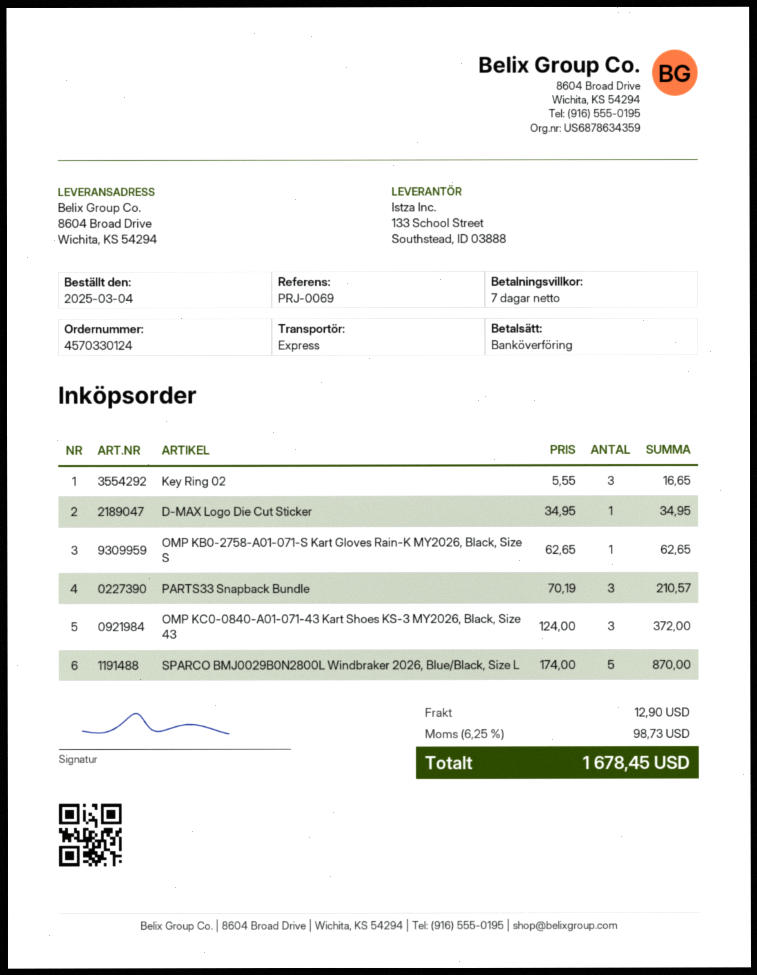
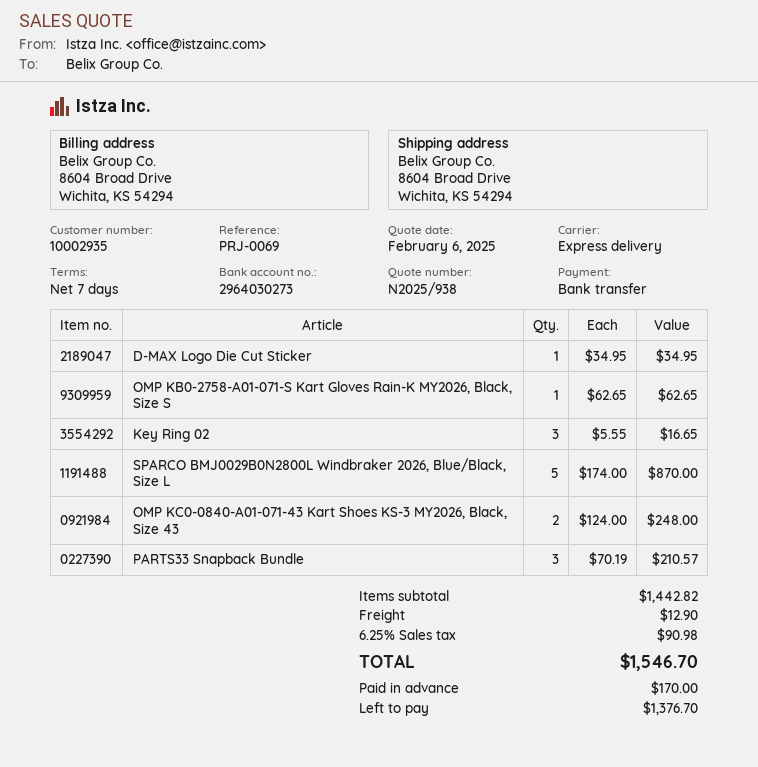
OMP KC0-0840-A01-071-43 Kart Shoes KS-3 MY2026, Black, Size 43: 3 x 124.00 = 372.00 -> 2 x 124.00 = 248.00
tax: 6.25% = 98.73 -> 6.25% = 90.98
total: 1678.45 -> 1546.70

